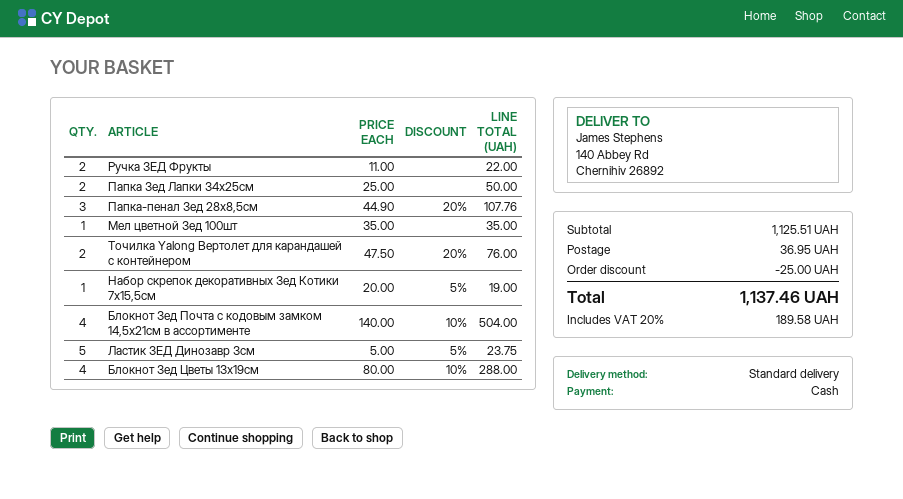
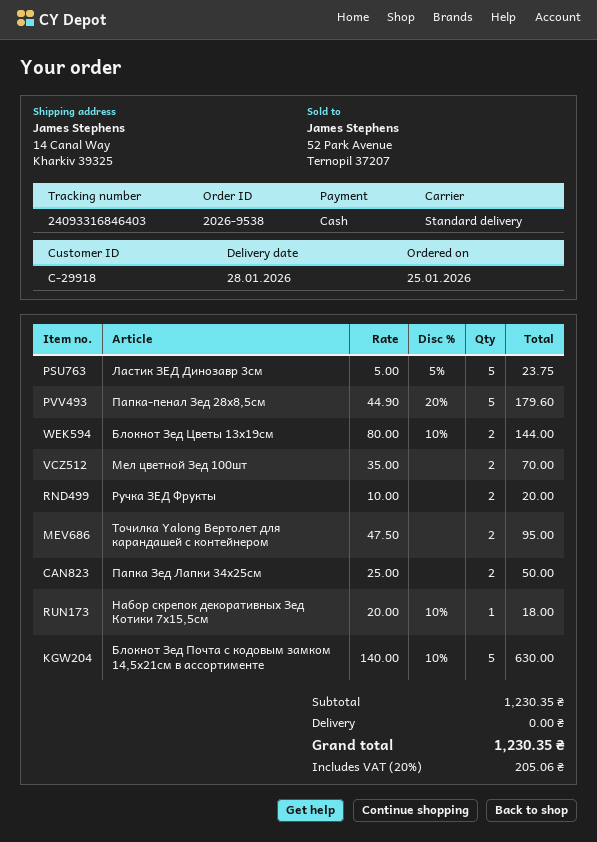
ship to: 140 Abbey Rd, Chernihiv 26892 -> 14 Canal Way, Kharkiv 39325
Ручка ЗЕД Фрукты: 2 x 11.00 = 22.00 -> 2 x 10.00 = 20.00
Папка-пенал Зед 28х8,5см: 3 x 44.90 - 20% = 107.76 -> 5 x 44.90 - 20% = 179.60
Мел цветной Зед 100шт: 1 x 35.00 = 35.00 -> 2 x 35.00 = 70.00
Точилка Yalong Вертолет для карандашей с контейнером: 2 x 47.50 - 20% = 76.00 -> 2 x 47.50 = 95.00
Набор скрепок декоративных Зед Котики 7х15,5см: 1 x 20.00 - 5% = 19.00 -> 1 x 20.00 - 10% = 18.00
Блокнот Зед Почта с кодовым замком 14,5х21см в ассортименте: 4 x 140.00 - 10% = 504.00 -> 5 x 140.00 - 10% = 630.00
Блокнот Зед Цветы 13х19см: 4 x 80.00 - 10% = 288.00 -> 2 x 80.00 - 10% = 144.00
subtotal: 1125.51 -> 1230.35
discount: 25.00 -> none
shipping: 36.95 -> 0.00
tax: 20% = 189.58 -> 20% = 205.06
total: 1137.46 -> 1230.35

